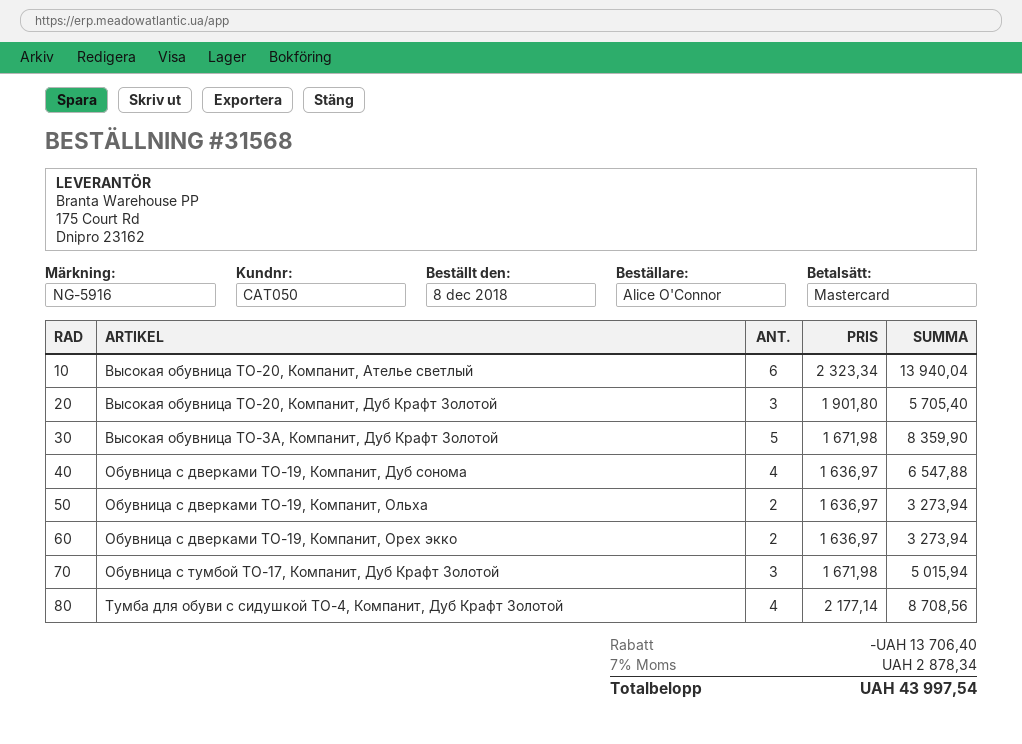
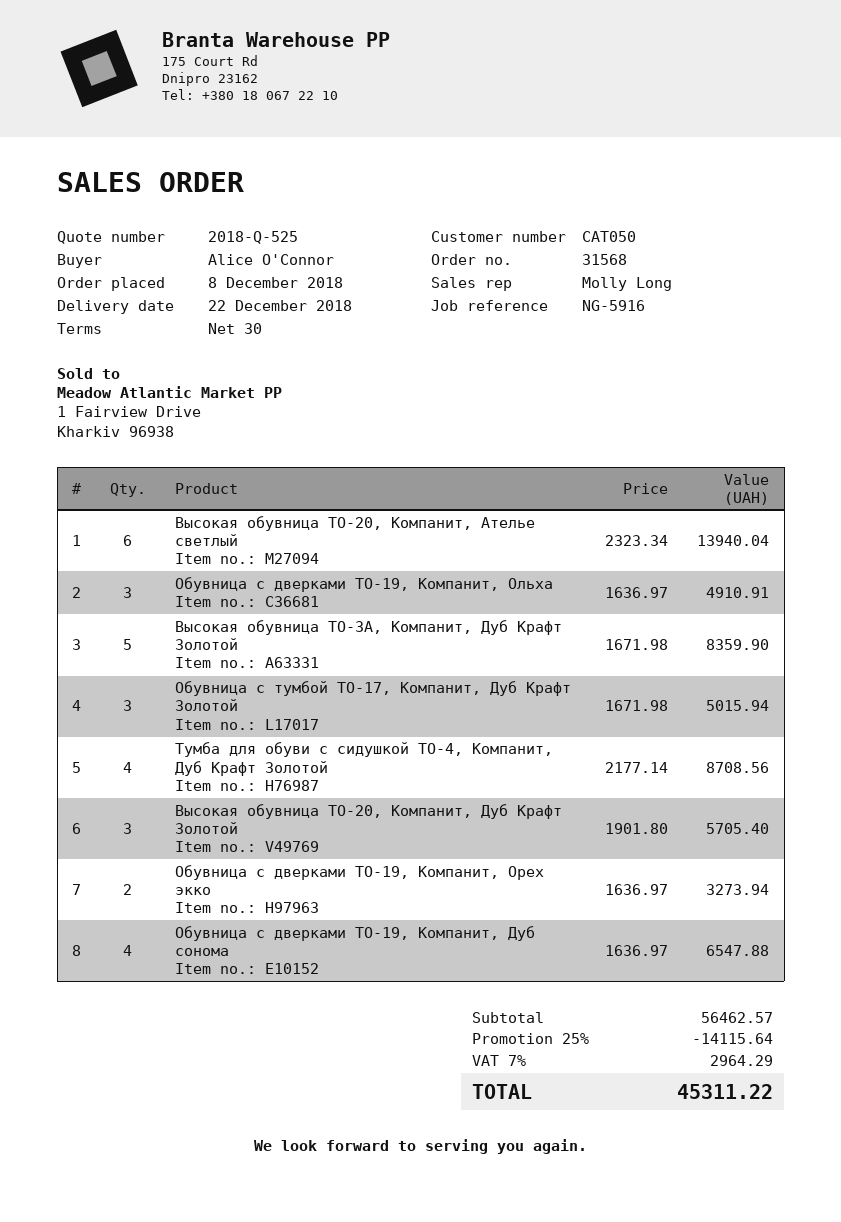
Обувница с дверками ТО-19, Компанит, Ольха: 2 x 1636.97 = 3273.94 -> 3 x 1636.97 = 4910.91
discount: 13706.40 -> 14115.64
tax: 7% = 2878.34 -> 7% = 2964.29
total: 43997.54 -> 45311.22

